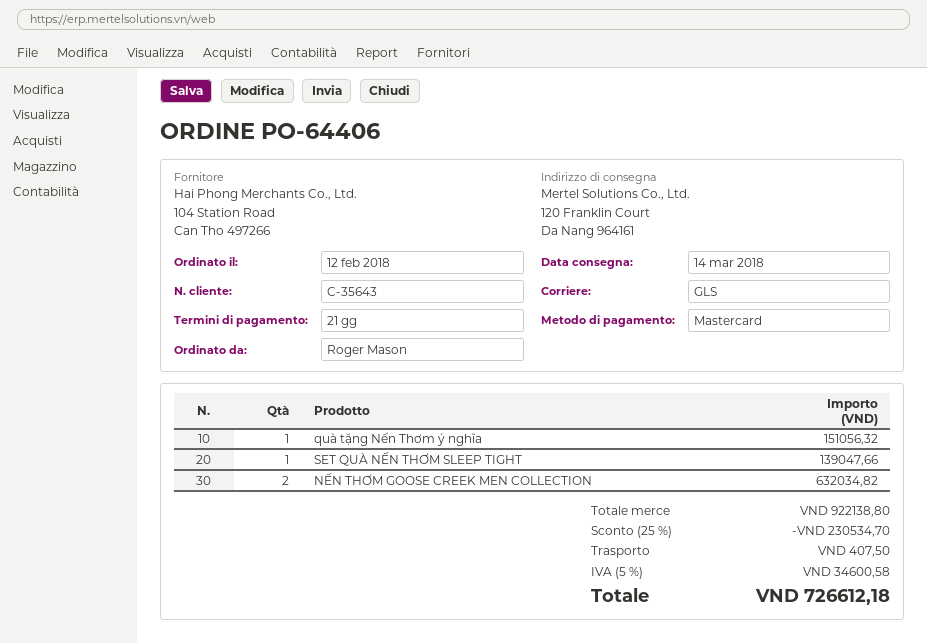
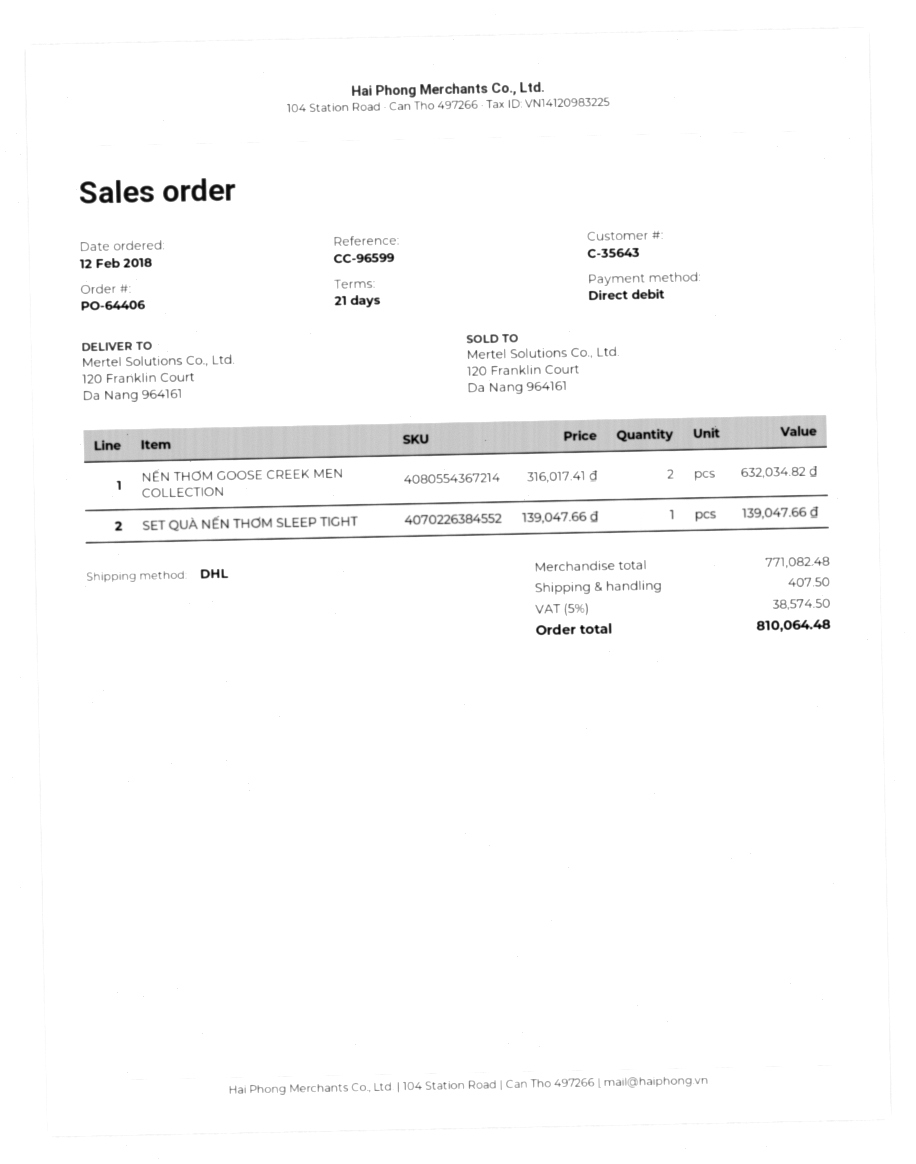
payment method: Mastercard -> direct debit
shipping method: GLS -> DHL
quà tặng Nến Thơm ý nghĩa: 1 for 151056.32 -> none
subtotal: 922138.80 -> 771082.48
discount: 25% = 230534.70 -> none
tax: 5% = 34600.58 -> 5% = 38574.50
total: 726612.18 -> 810064.48

